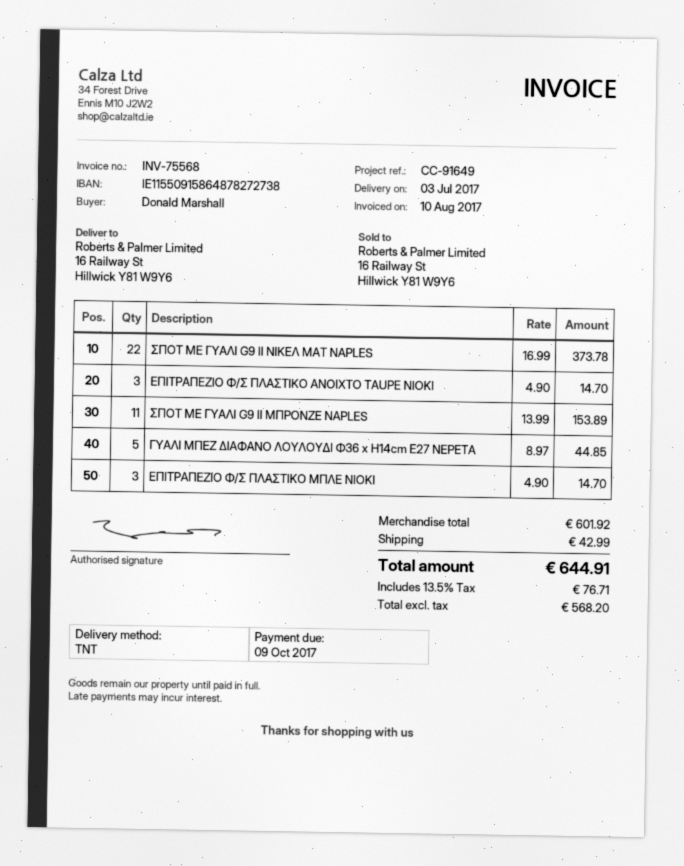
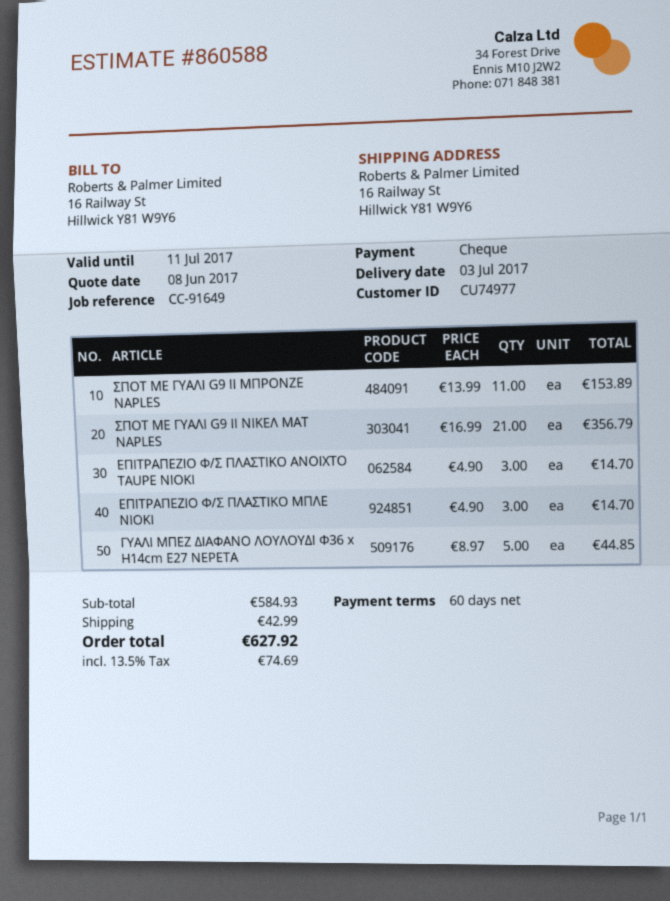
ΣΠΟΤ ΜΕ ΓΥΑΛΙ G9 II ΝΙΚΕΛ ΜΑΤ NAPLES: 22 x 16.99 = 373.78 -> 21 x 16.99 = 356.79
subtotal: 601.92 -> 584.93
tax: 13.5% = 76.71 -> 13.5% = 74.69
total: 644.91 -> 627.92

